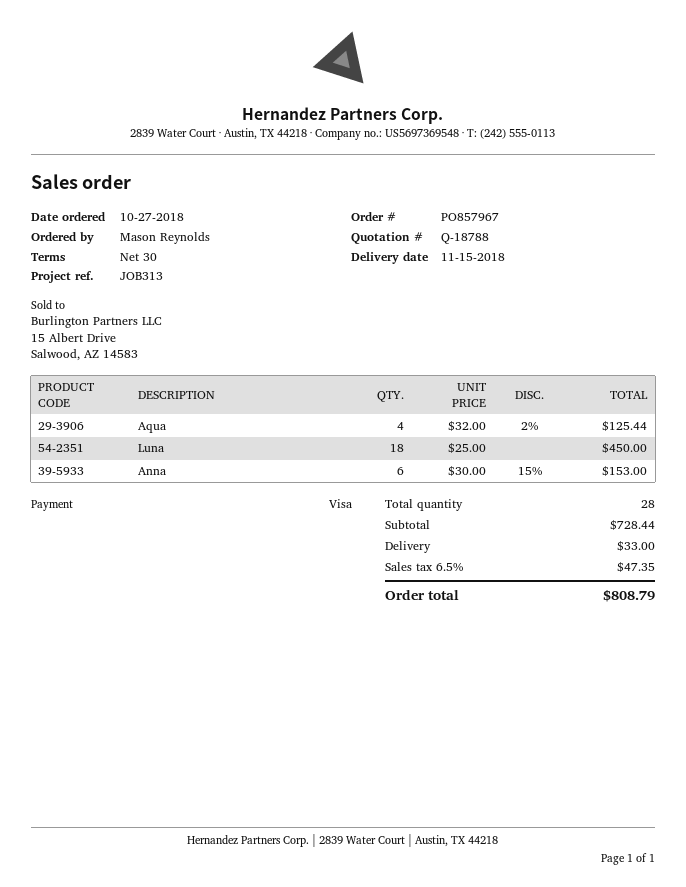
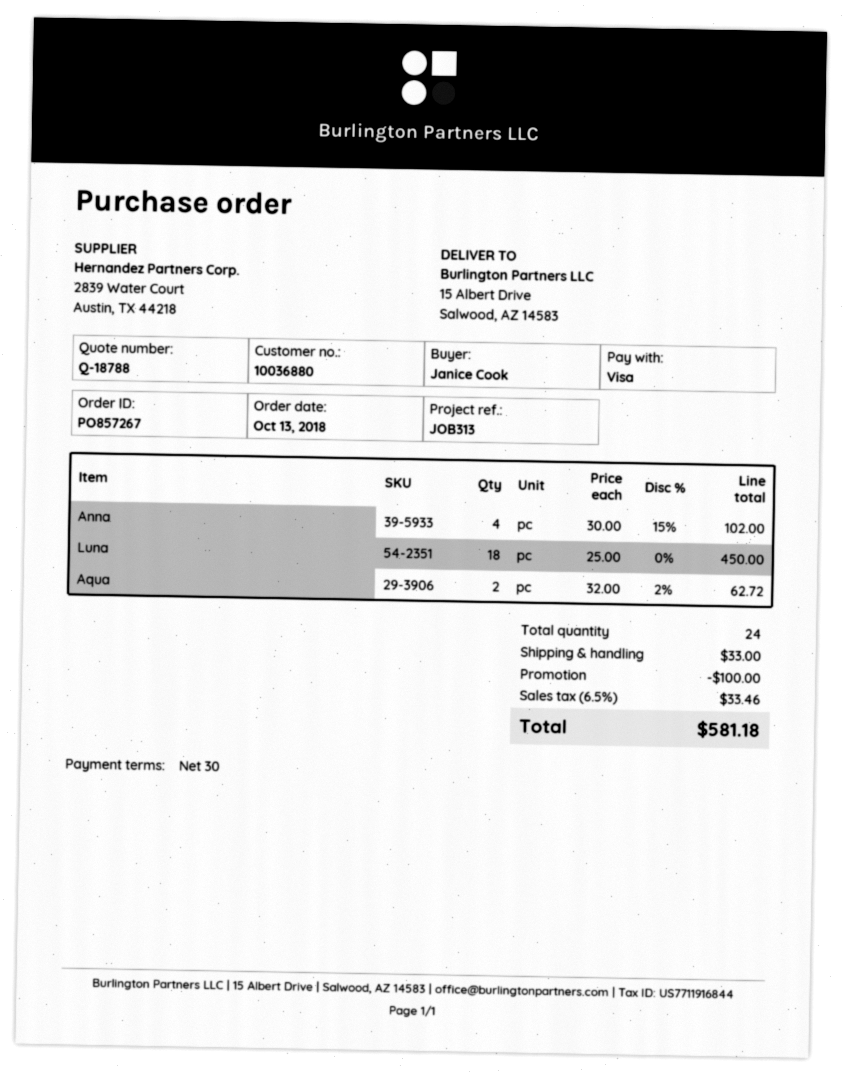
order number: PO857967 -> PO857267
order date: 2018-10-27 -> 2018-10-13
ordered by: Mason Reynolds -> Janice Cook
Aqua: 4 x 32.00 - 2% = 125.44 -> 2 x 32.00 - 2% = 62.72
Anna: 6 x 30.00 - 15% = 153.00 -> 4 x 30.00 - 15% = 102.00
total quantity: 28 -> 24
discount: none -> 100.00
tax: 6.5% = 47.35 -> 6.5% = 33.46
total: 808.79 -> 581.18

